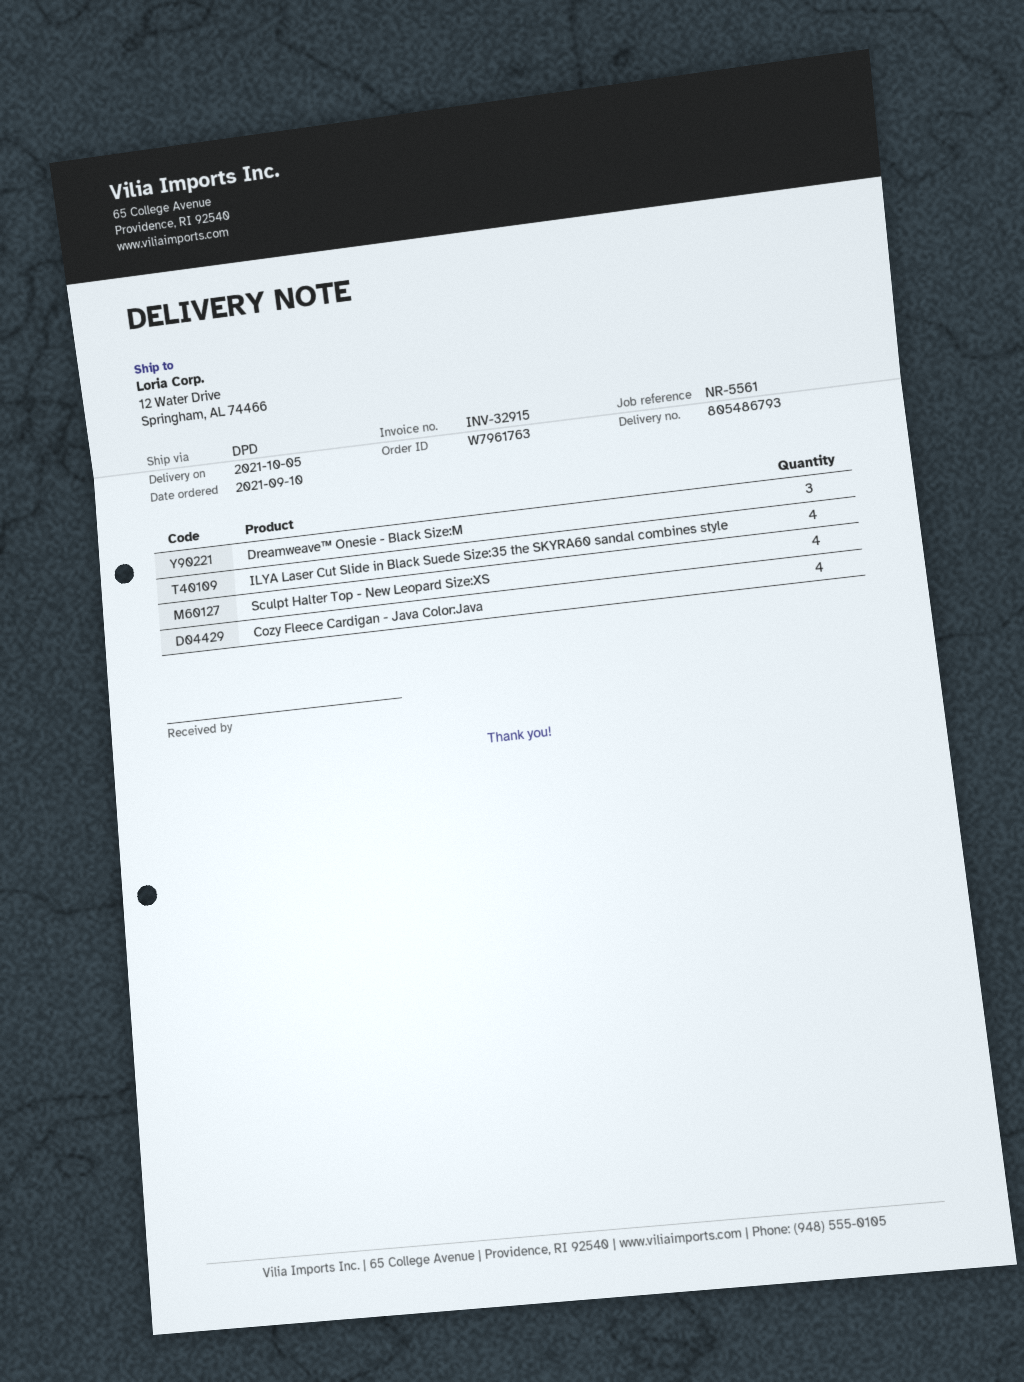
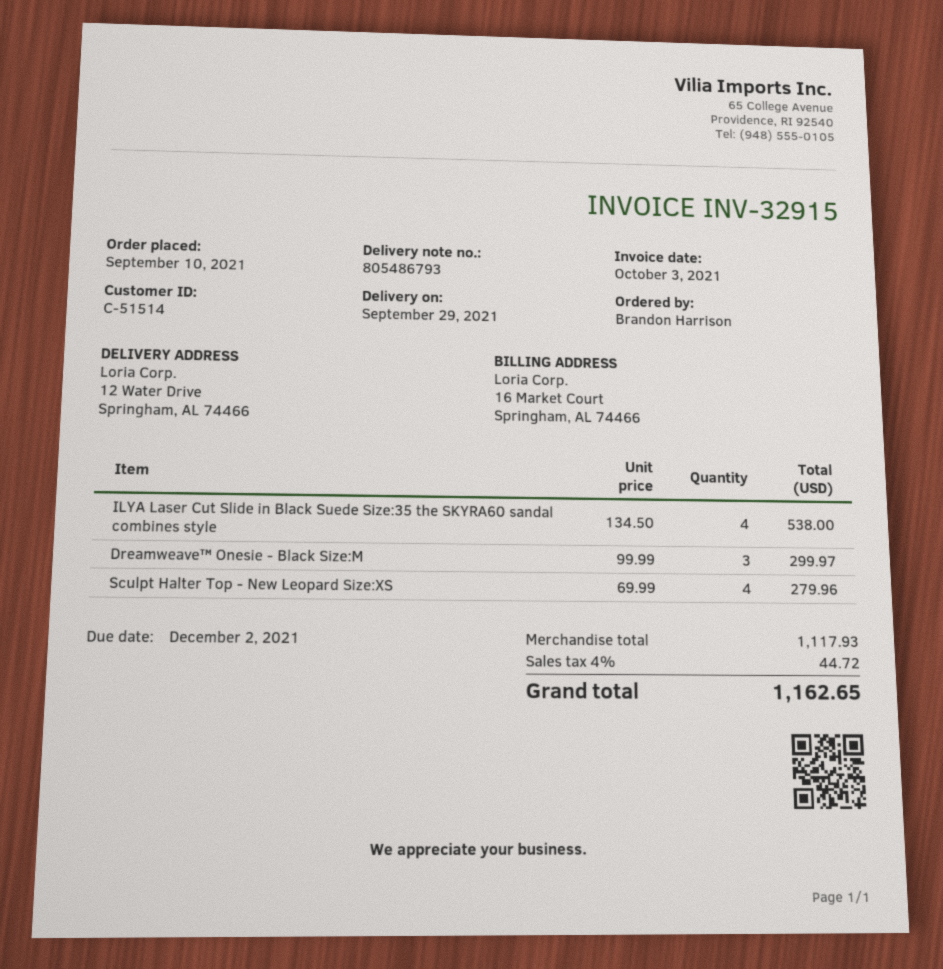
delivery date: 2021-10-05 -> 2021-09-29
Cozy Fleece Cardigan - Java Color:Java: 4 -> none

